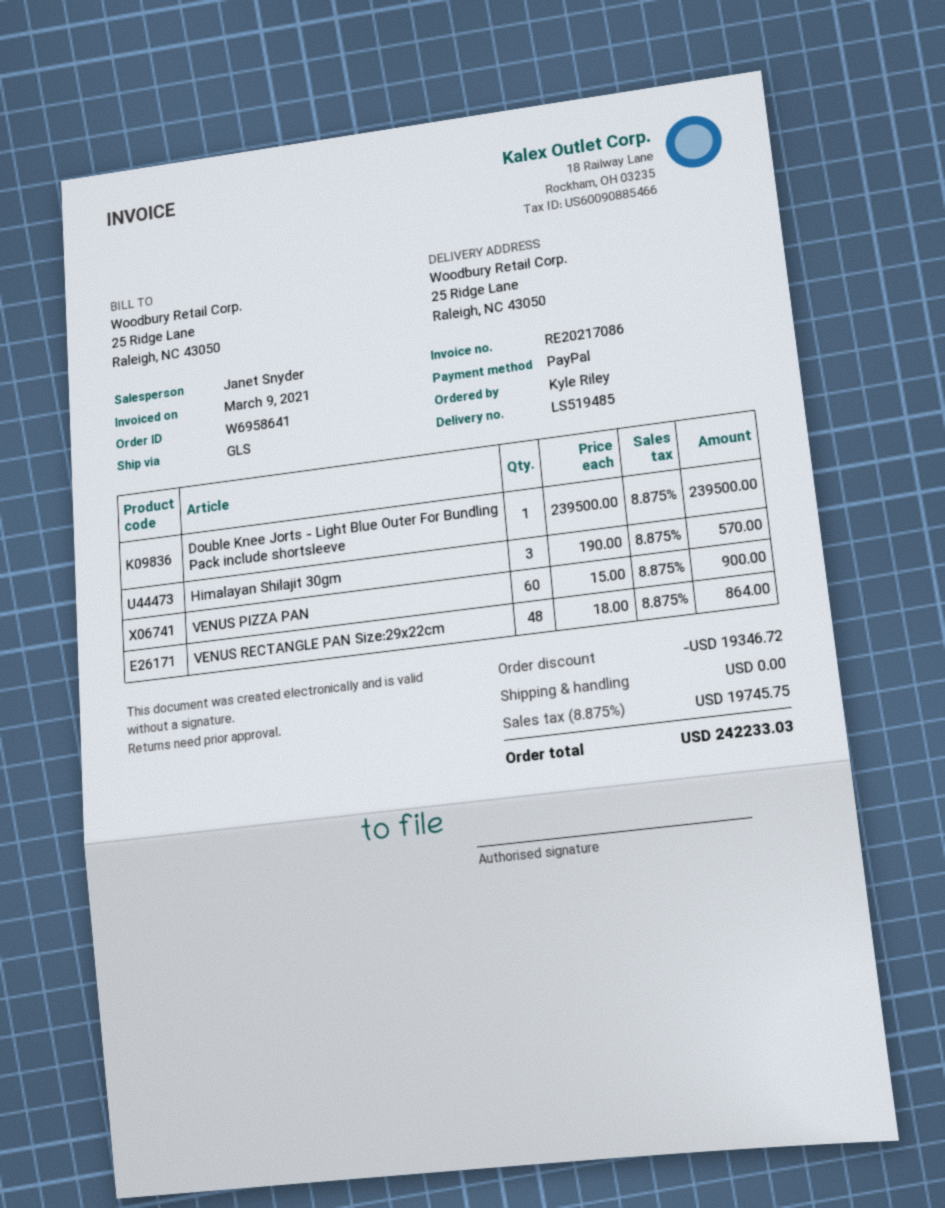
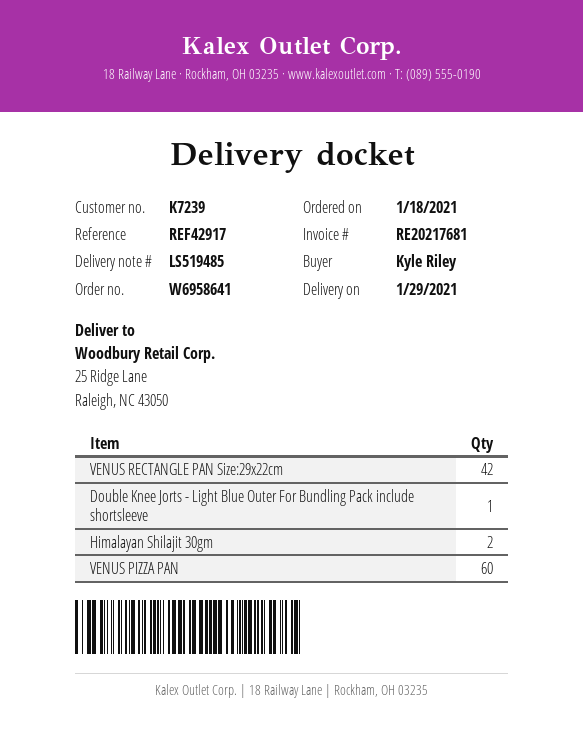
invoice number: RE20217086 -> RE20217681
Himalayan Shilajit 30gm: 3 -> 2
VENUS RECTANGLE PAN Size:29x22cm: 48 -> 42

